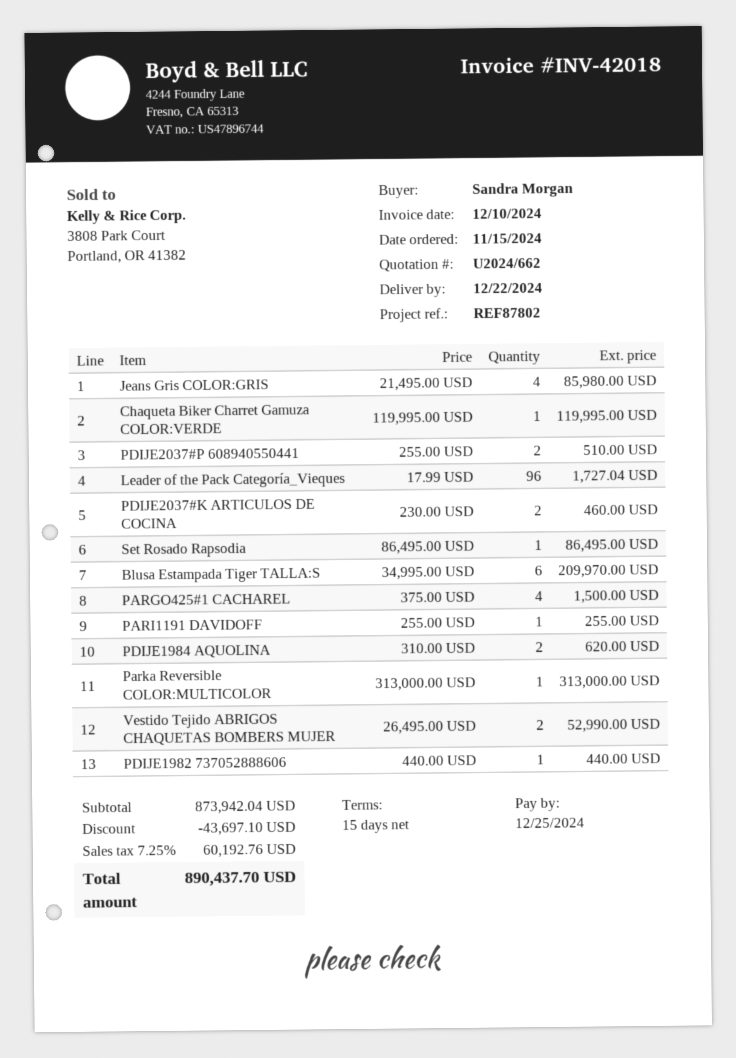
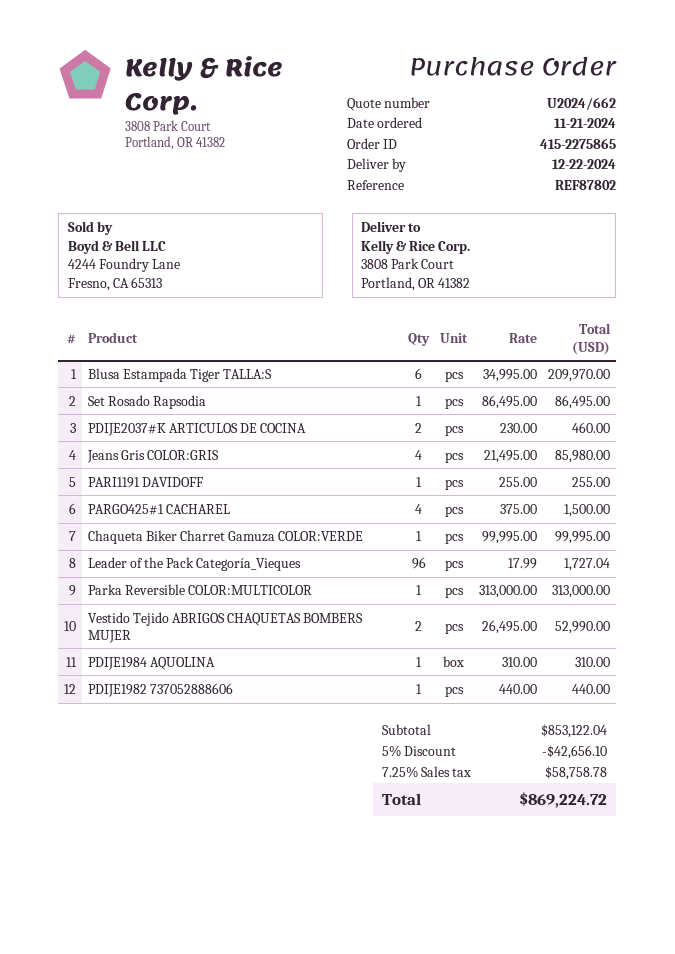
order date: 2024-11-15 -> 2024-11-21
Chaqueta Biker Charret Gamuza COLOR:VERDE: 1 x 119995.00 = 119995.00 -> 1 x 99995.00 = 99995.00
PDIJE2037#P 608940550441: 2 x 255.00 = 510.00 -> none
PDIJE1984 AQUOLINA: 2 x 310.00 = 620.00 -> 1 x 310.00 = 310.00
subtotal: 873942.04 -> 853122.04
discount: 43697.10 -> 42656.10
tax: 7.25% = 60192.76 -> 7.25% = 58758.78
total: 890437.70 -> 869224.72

